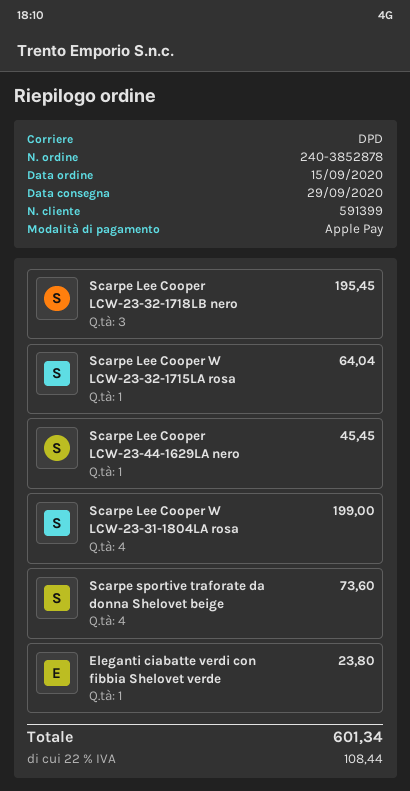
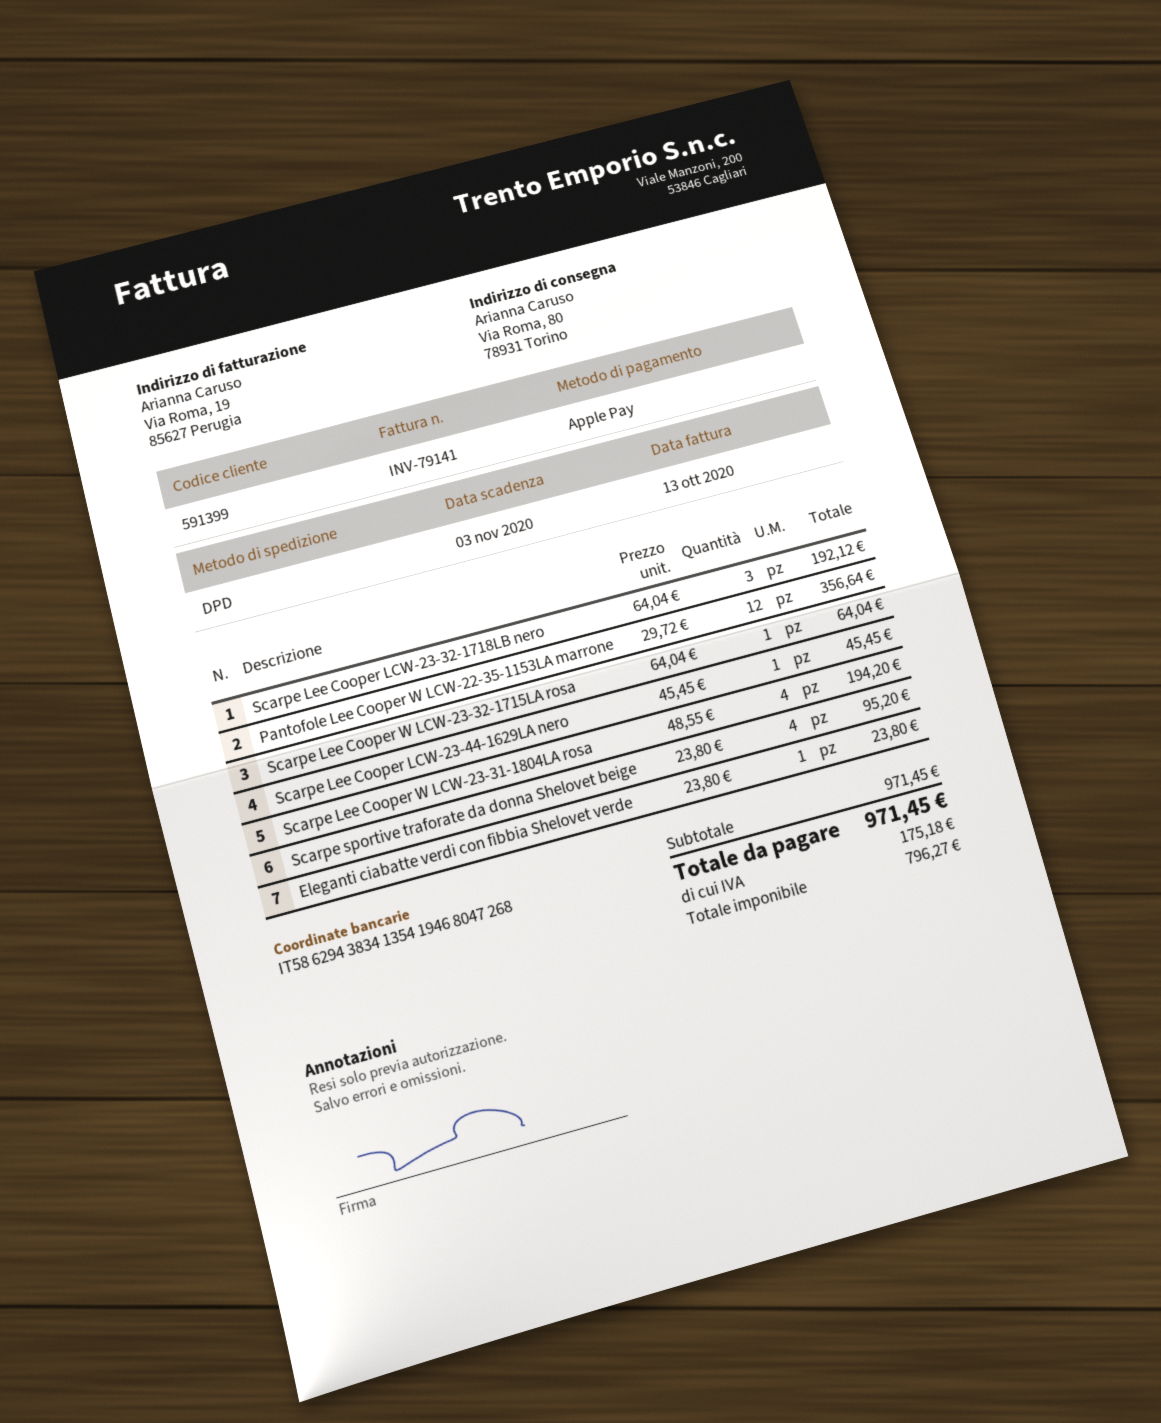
Scarpe Lee Cooper LCW-23-32-1718LB nero: 3 for 195.45 -> 3 for 192.12
Scarpe Lee Cooper W LCW-23-31-1804LA rosa: 4 for 199.00 -> 4 for 194.20
Scarpe sportive traforate da donna Shelovet beige: 4 for 73.60 -> 4 for 95.20
Pantofole Lee Cooper W LCW-22-35-1153LA marrone: none -> 12 for 356.64
tax: 108.44 -> 175.18
total: 601.34 -> 971.45

